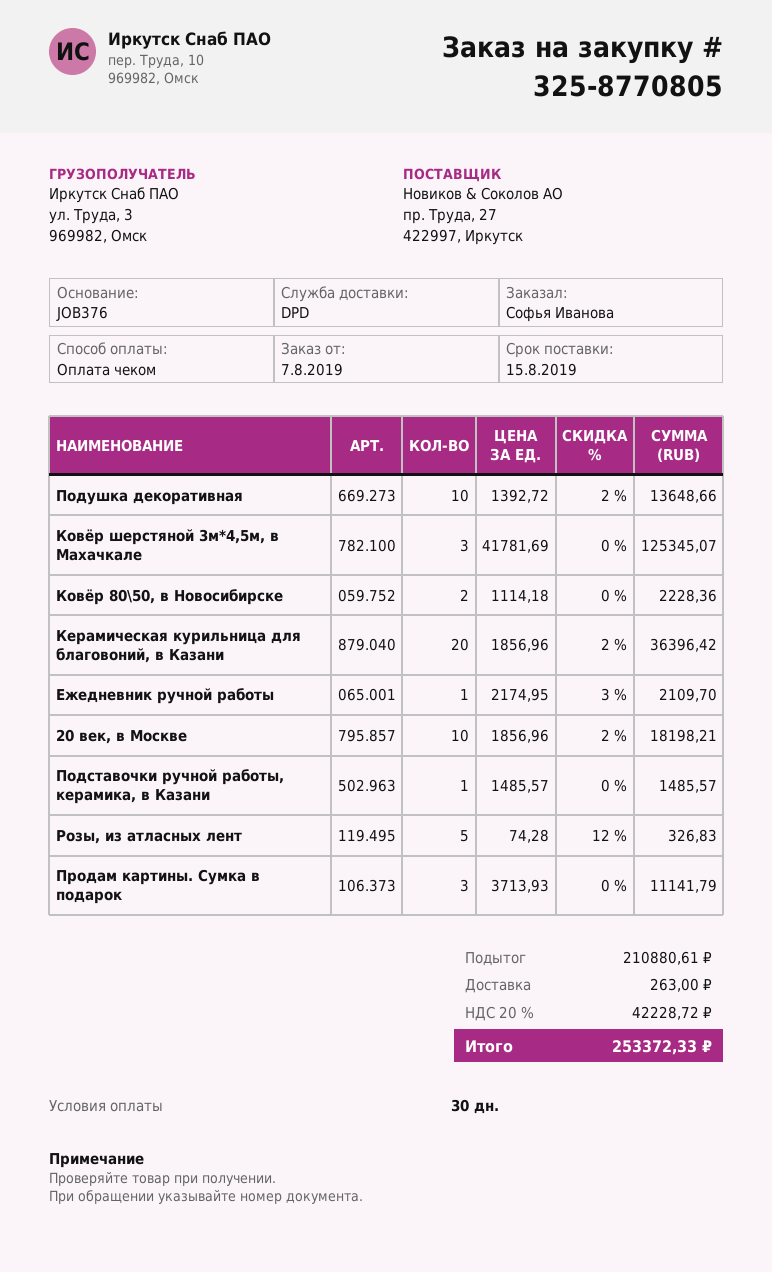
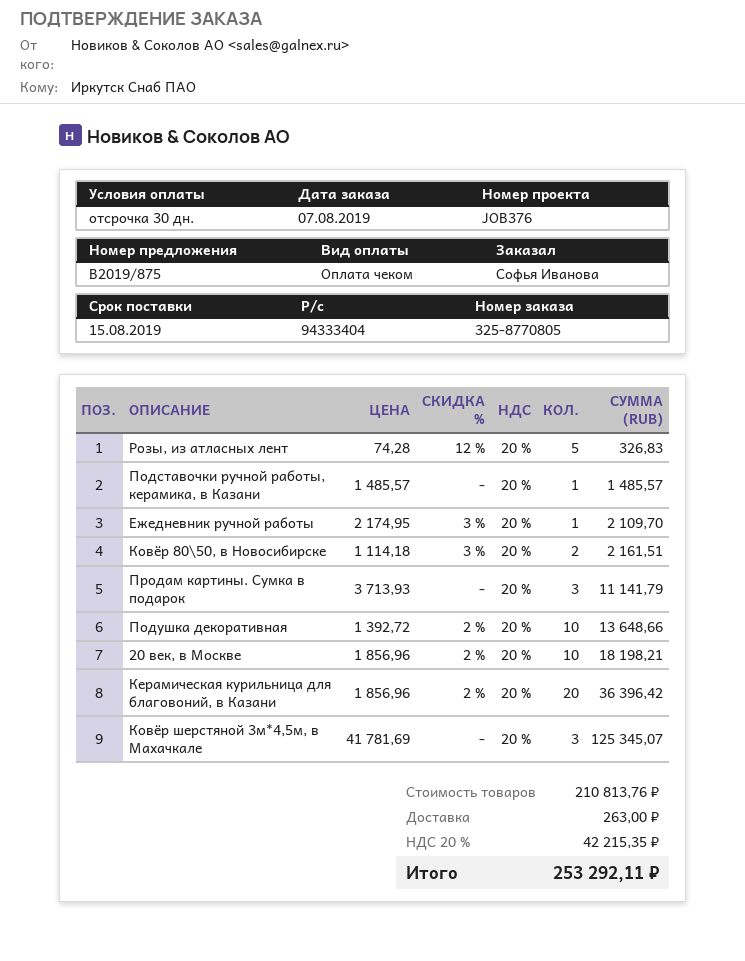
Ковёр 80\50, в Новосибирске: 2 x 1114.18 = 2228.36 -> 2 x 1114.18 - 3% = 2161.51
subtotal: 210880.61 -> 210813.76
tax: 20% = 42228.72 -> 20% = 42215.35
total: 253372.33 -> 253292.11

